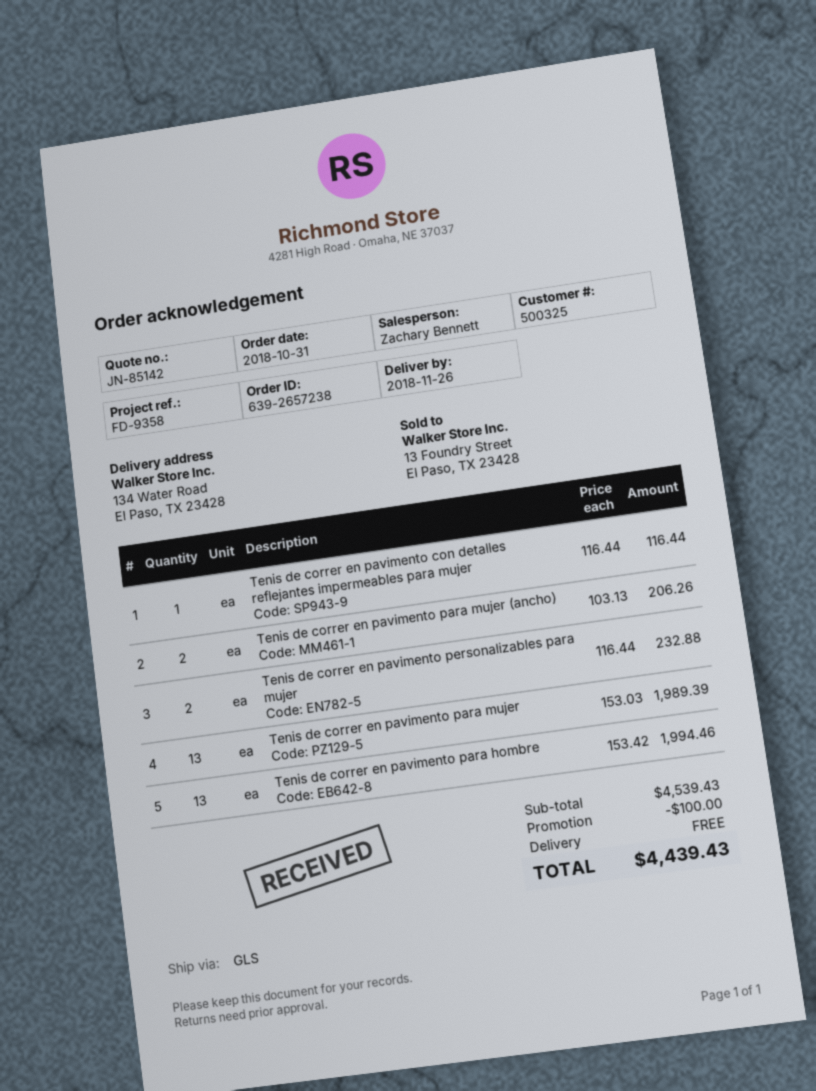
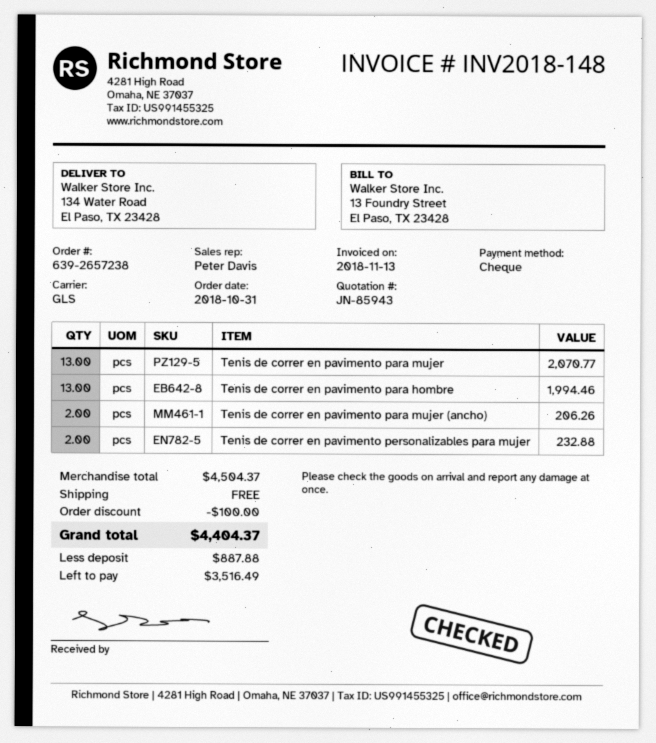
quote number: JN-85142 -> JN-85943
sales rep: Zachary Bennett -> Peter Davis
Tenis de correr en pavimento con detalles reflejantes impermeables para mujer: 1 for 116.44 -> none
Tenis de correr en pavimento para mujer: 13 for 1989.39 -> 13 for 2070.77
subtotal: 4539.43 -> 4504.37
total: 4439.43 -> 4404.37

